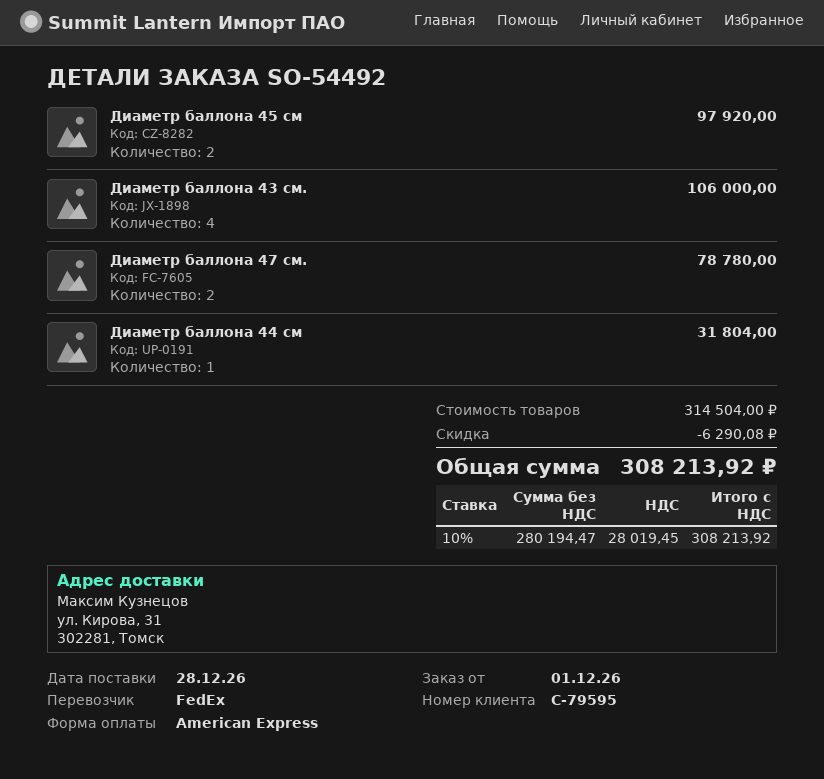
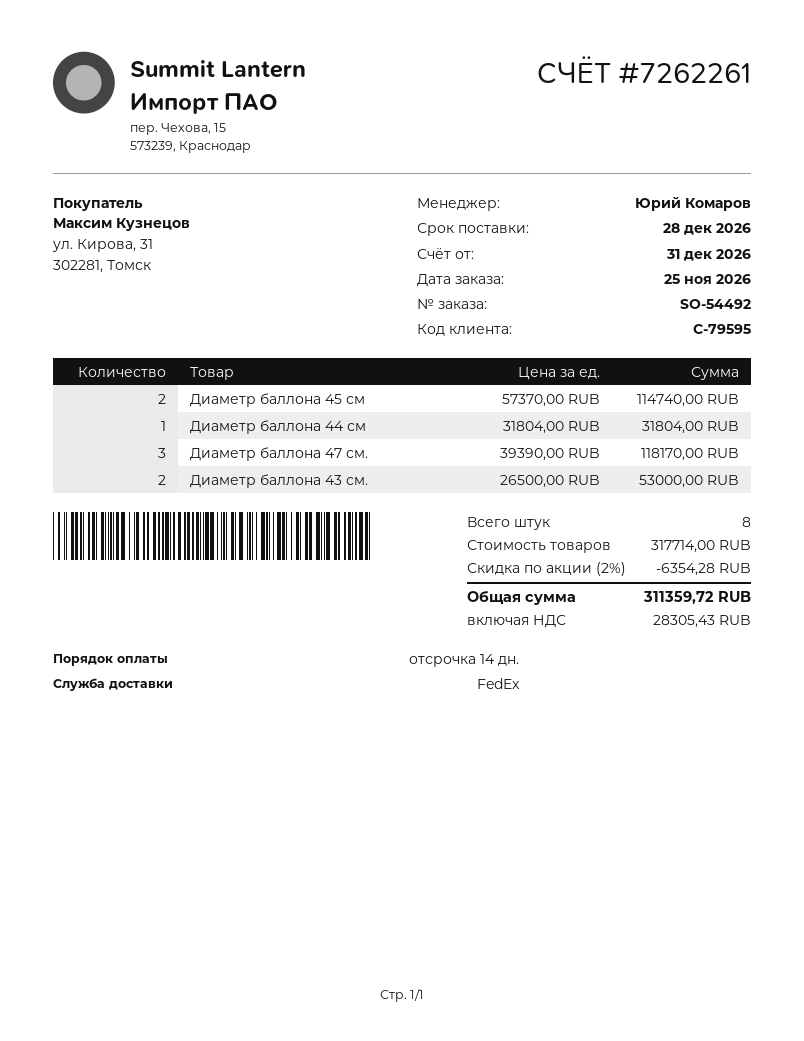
order date: 2026-12-01 -> 2026-11-25
Диаметр баллона 45 см: 2 for 97920.00 -> 2 for 114740.00
Диаметр баллона 43 см.: 4 for 106000.00 -> 2 for 53000.00
Диаметр баллона 47 см.: 2 for 78780.00 -> 3 for 118170.00
subtotal: 314504.00 -> 317714.00
discount: 6290.08 -> 6354.28
tax: 28019.45 -> 28305.43
total: 308213.92 -> 311359.72

